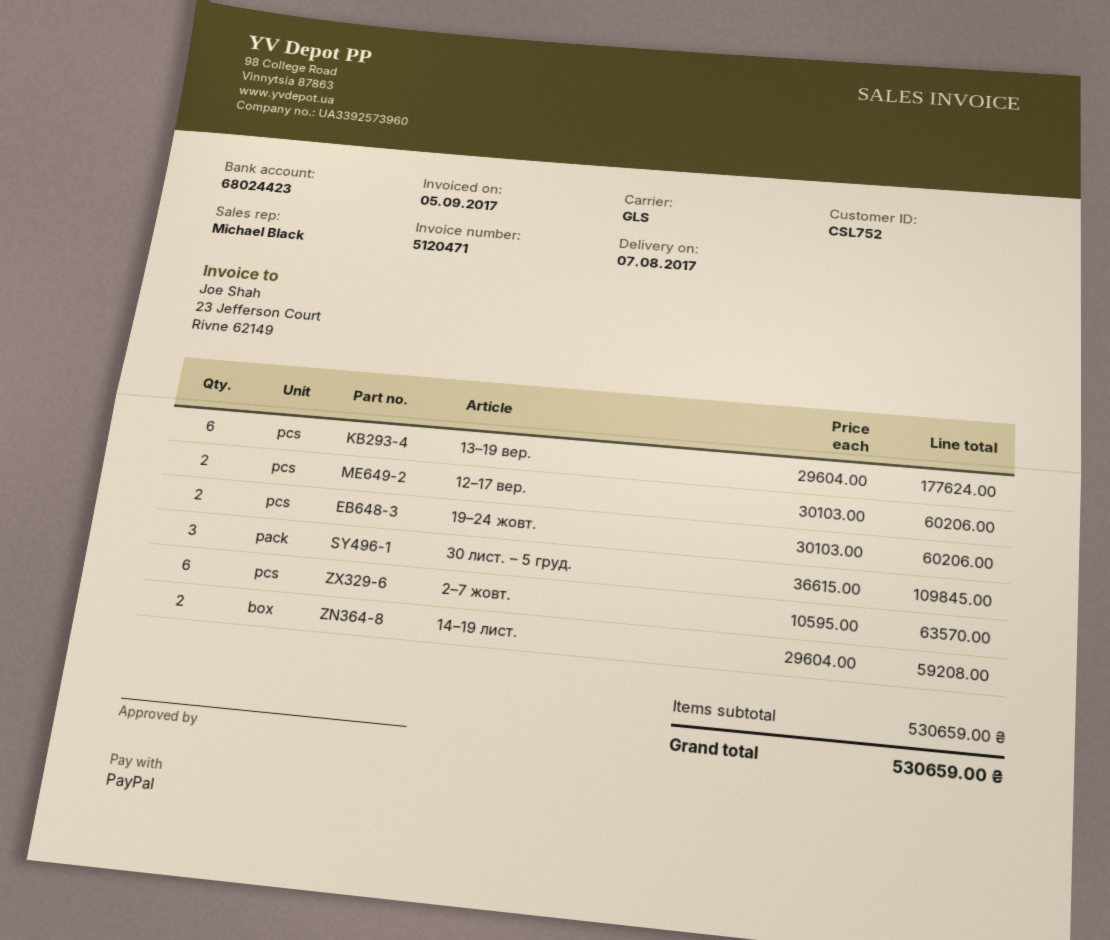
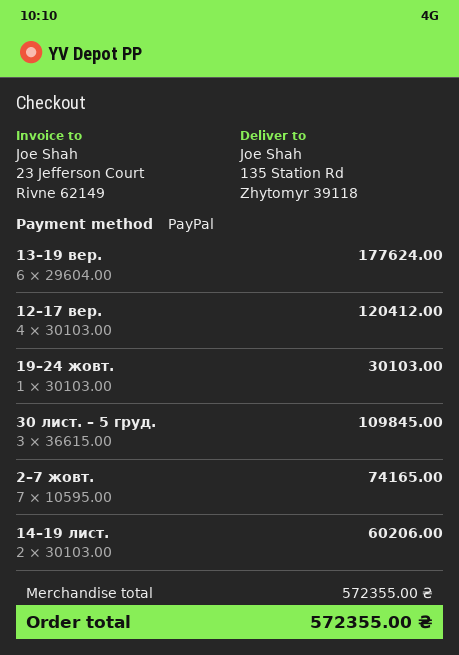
12–17 вер.: 2 x 30103.00 = 60206.00 -> 4 x 30103.00 = 120412.00
19–24 жовт.: 2 x 30103.00 = 60206.00 -> 1 x 30103.00 = 30103.00
2–7 жовт.: 6 x 10595.00 = 63570.00 -> 7 x 10595.00 = 74165.00
14–19 лист.: 2 x 29604.00 = 59208.00 -> 2 x 30103.00 = 60206.00
subtotal: 530659.00 -> 572355.00
total: 530659.00 -> 572355.00

